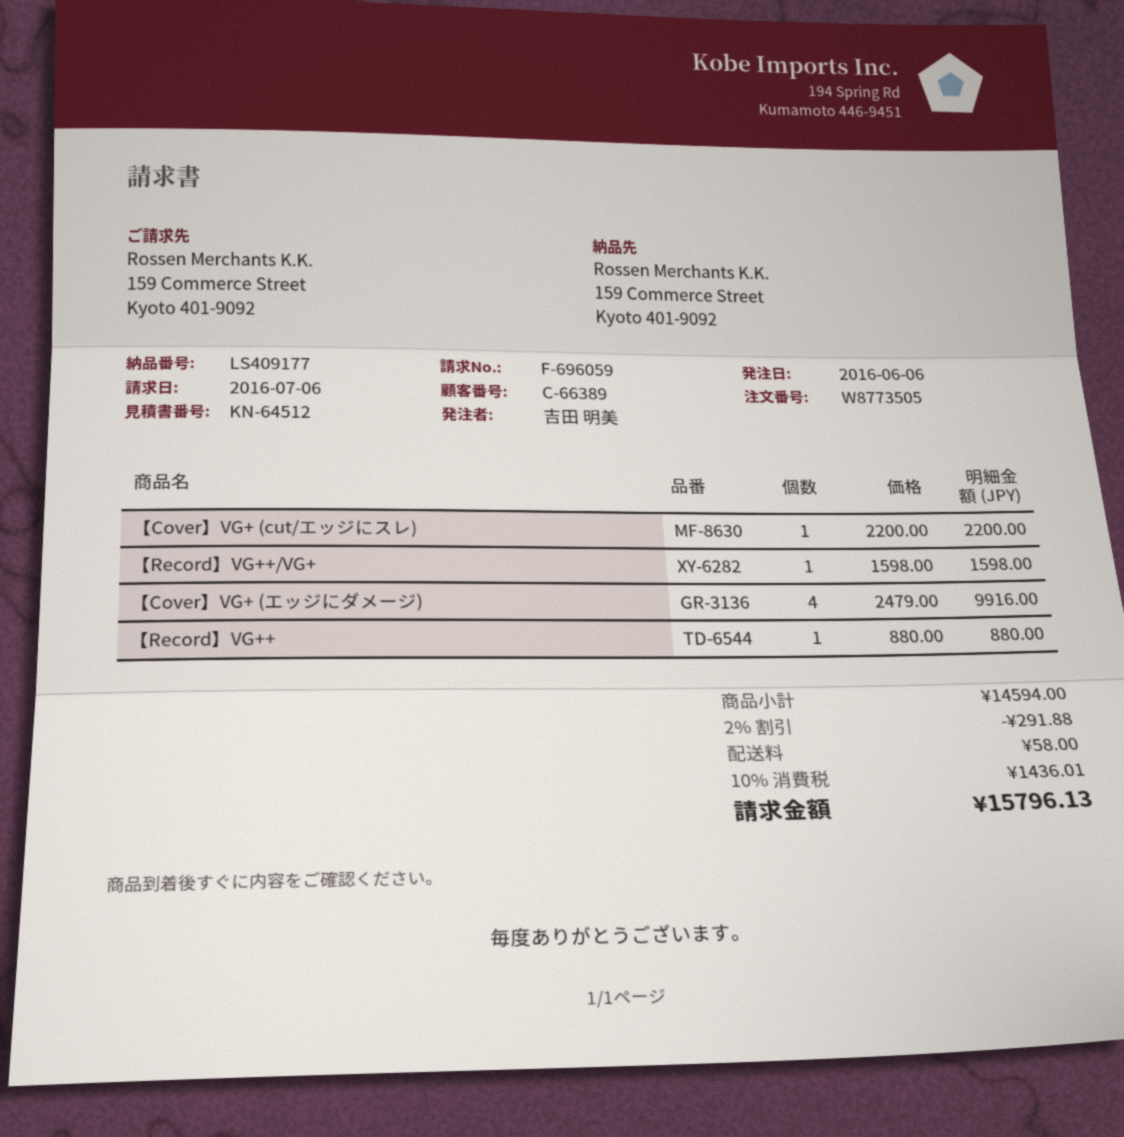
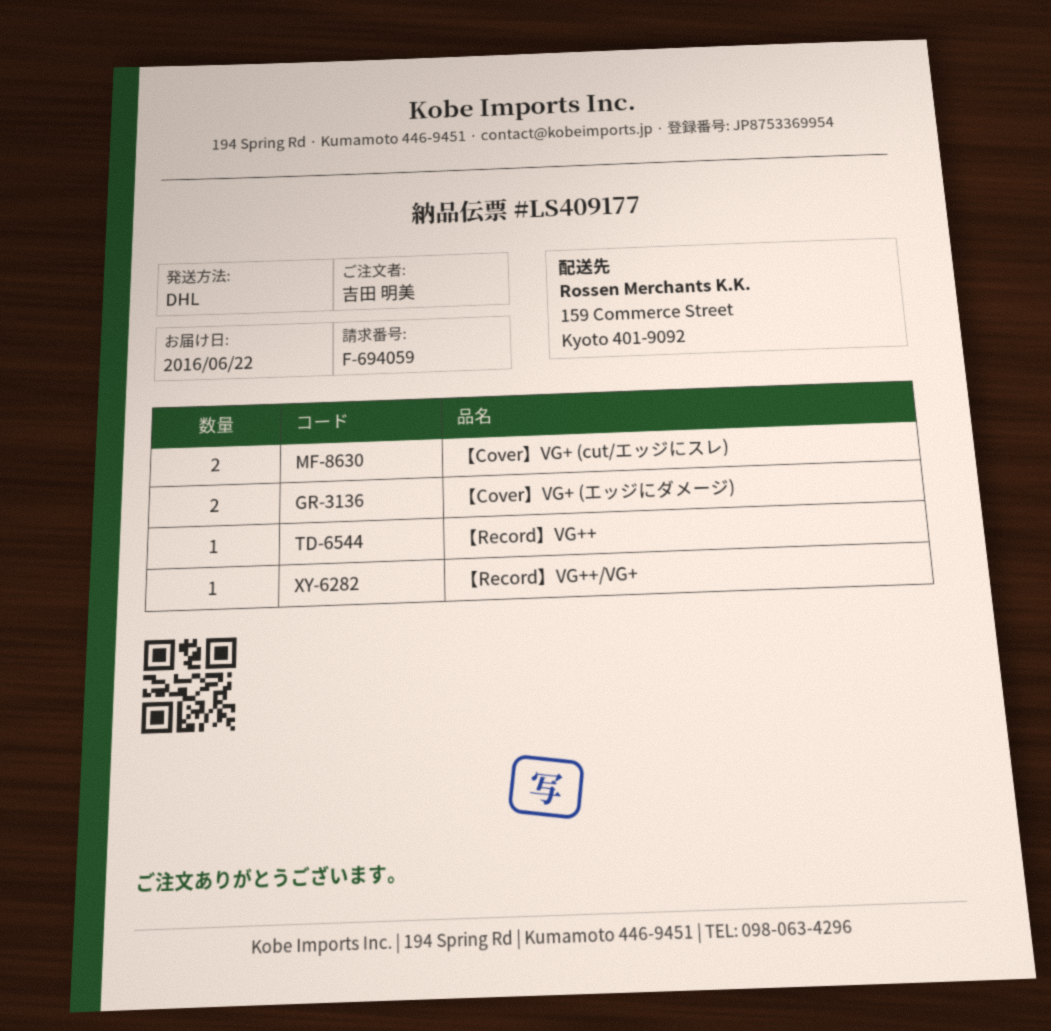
invoice number: F-696059 -> F-694059
【Cover】VG+ (cut/エッジにスレ): 1 -> 2
【Cover】VG+ (エッジにダメージ): 4 -> 2

